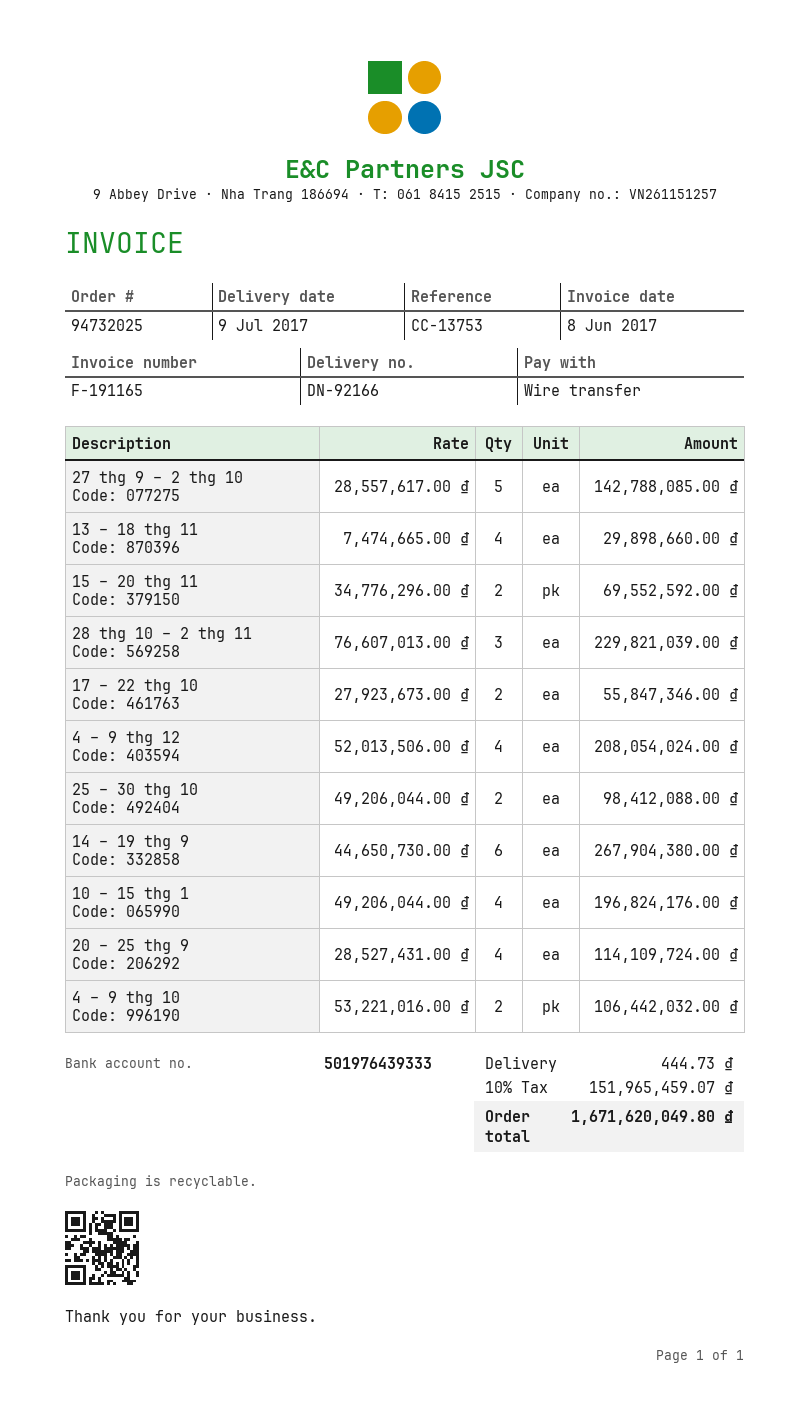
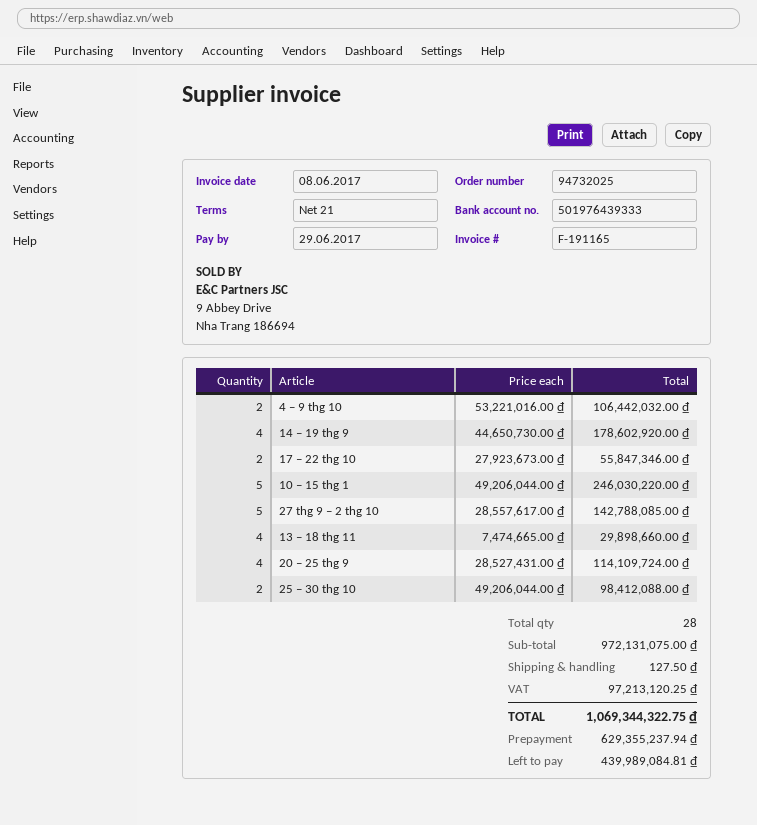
15 – 20 thg 11: 2 x 34776296.00 = 69552592.00 -> none
28 thg 10 – 2 thg 11: 3 x 76607013.00 = 229821039.00 -> none
4 – 9 thg 12: 4 x 52013506.00 = 208054024.00 -> none
14 – 19 thg 9: 6 x 44650730.00 = 267904380.00 -> 4 x 44650730.00 = 178602920.00
10 – 15 thg 1: 4 x 49206044.00 = 196824176.00 -> 5 x 49206044.00 = 246030220.00
shipping: 444.73 -> 127.50
tax: 151965459.07 -> 97213120.25
total: 1671620049.80 -> 1069344322.75

